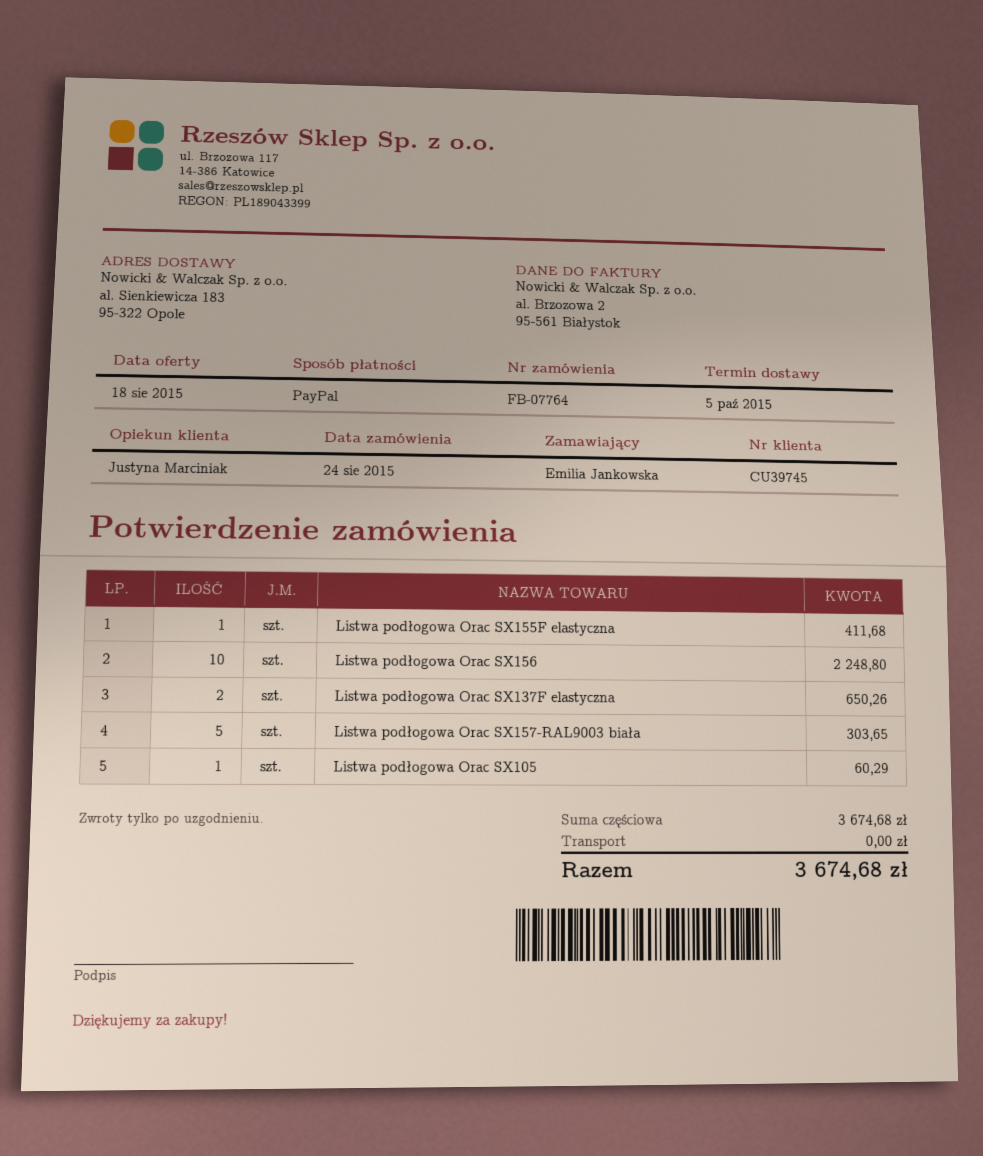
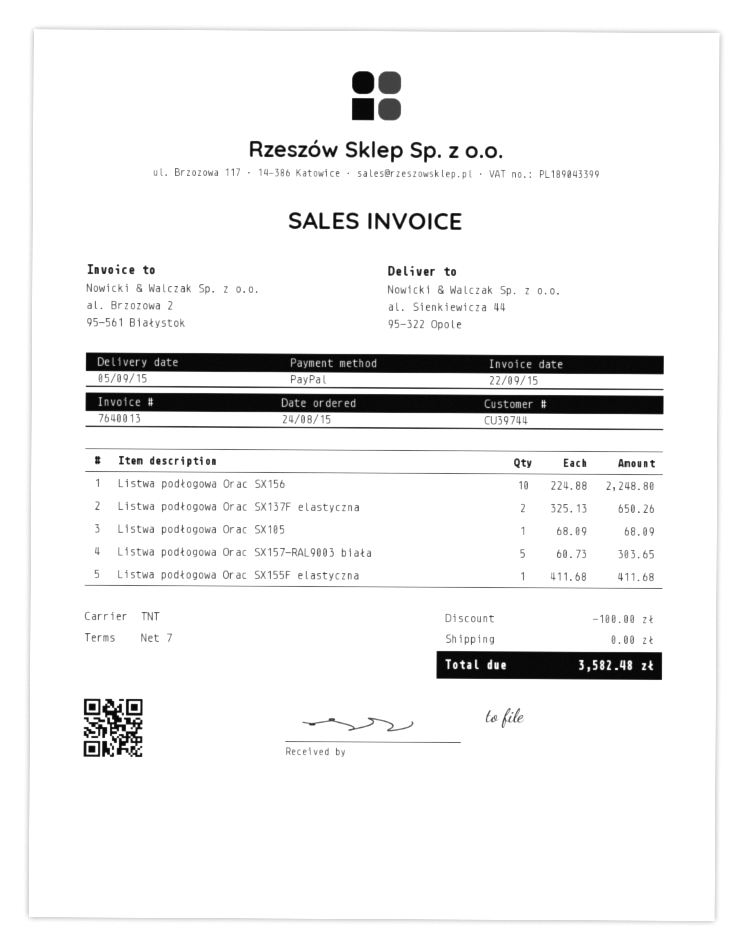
delivery date: 2015-10-05 -> 2015-09-05
customer number: CU39745 -> CU39744
ship to: al. Sienkiewicza 183, 95-322 Opole -> al. Sienkiewicza 44, 95-322 Opole
Listwa podłogowa Orac SX105: 1 for 60.29 -> 1 for 68.09
discount: none -> 100.00
total: 3674.68 -> 3582.48

